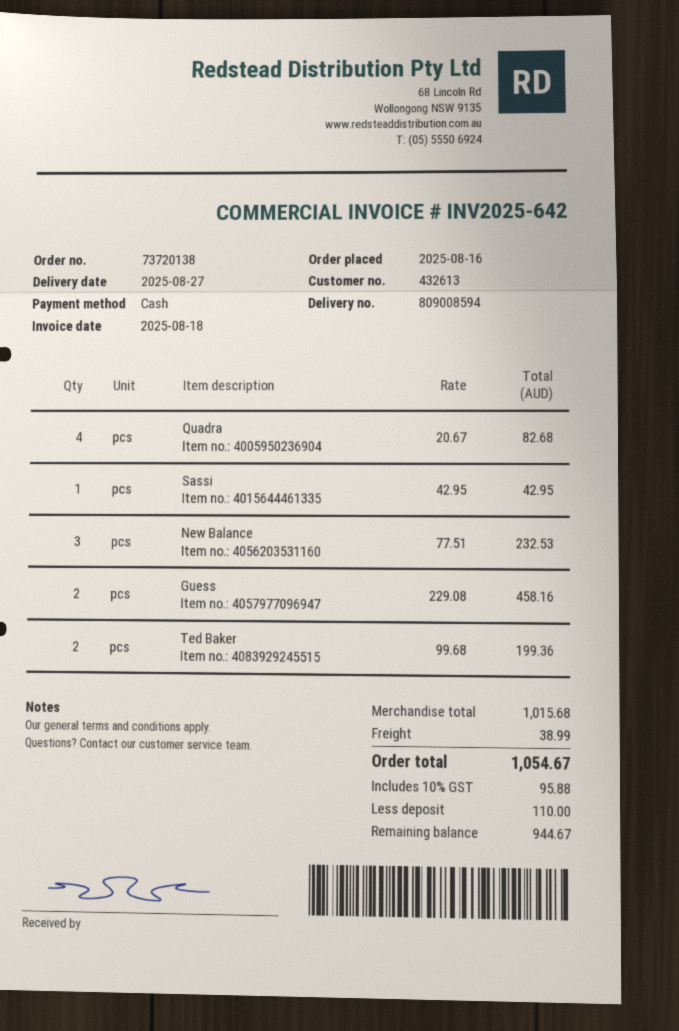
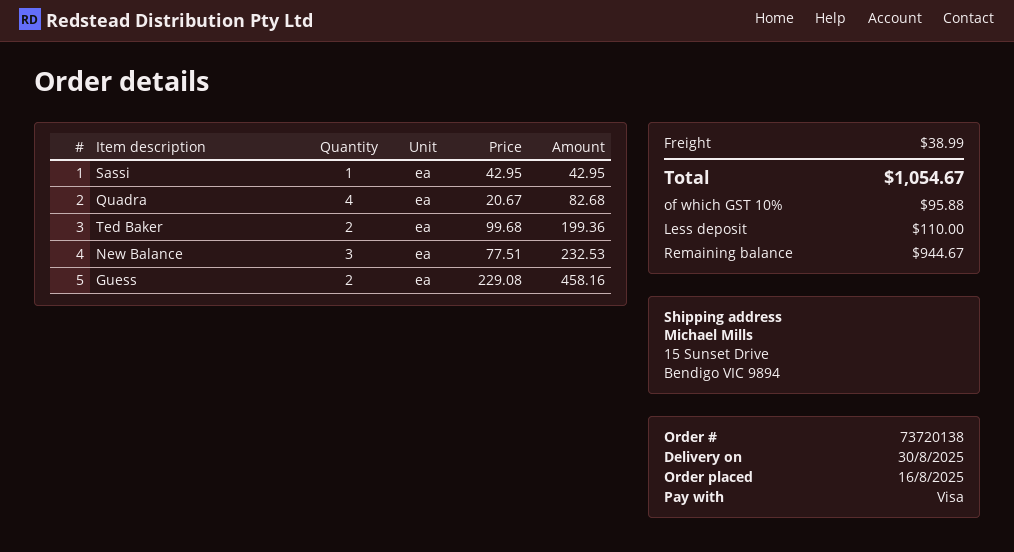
delivery date: 2025-08-27 -> 2025-08-30
payment method: cash -> Visa

